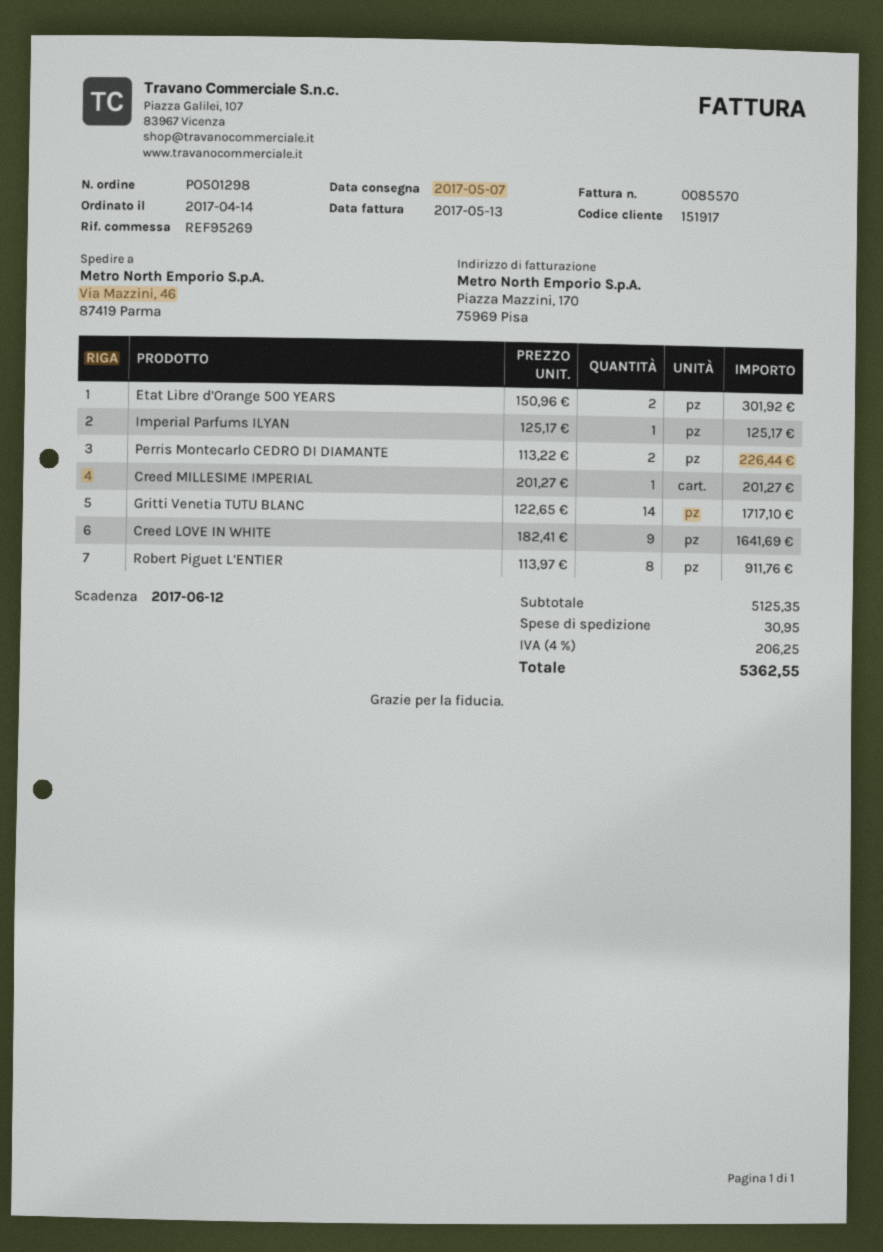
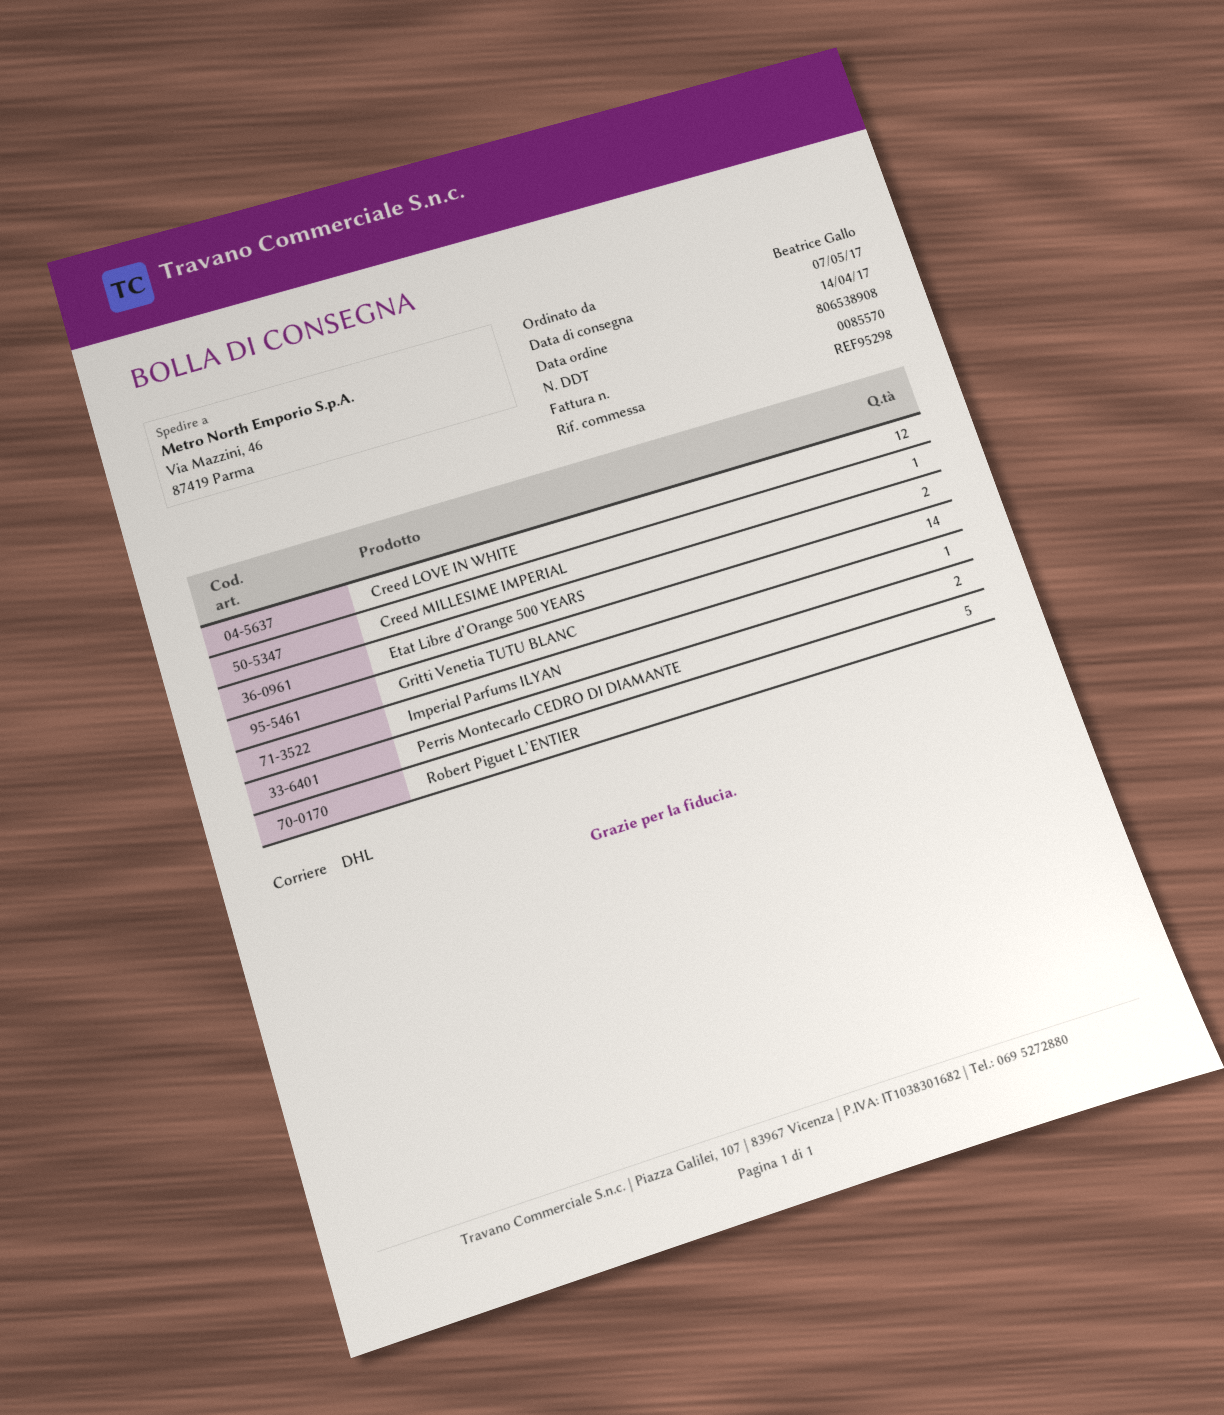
reference: REF95269 -> REF95298
Creed LOVE IN WHITE: 9 -> 12
Robert Piguet L’ENTIER: 8 -> 5

